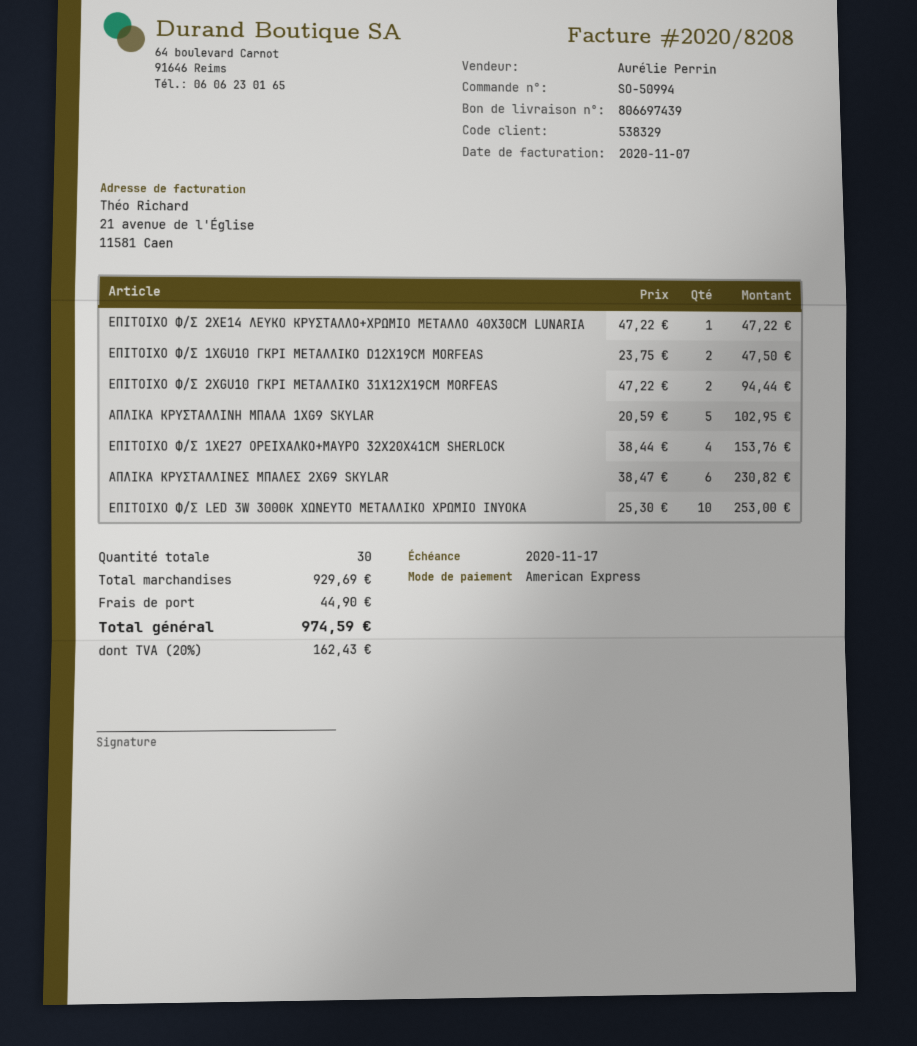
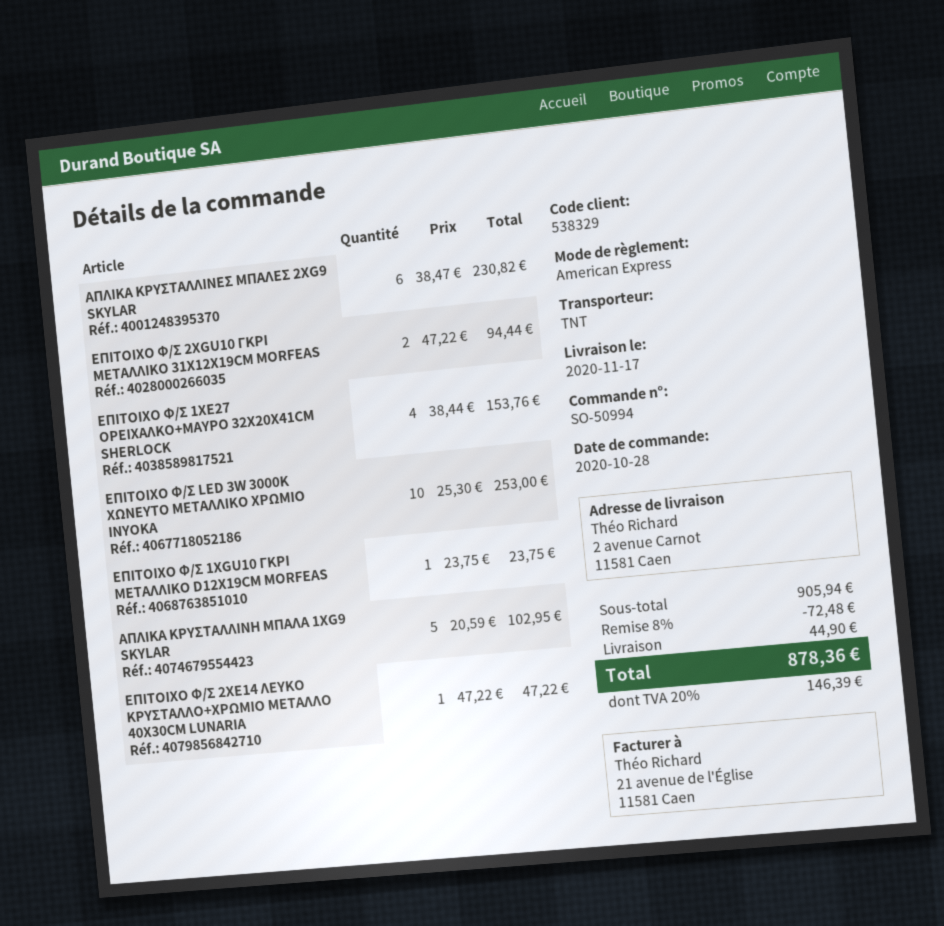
ΕΠΙΤΟΙΧΟ Φ/Σ 1ΧGU10 ΓΚΡΙ ΜΕΤΑΛΛΙΚΟ D12X19CM MORFEAS: 2 x 23.75 = 47.50 -> 1 x 23.75 = 23.75
subtotal: 929.69 -> 905.94
discount: none -> 8% = 72.48
tax: 20% = 162.43 -> 20% = 146.39
total: 974.59 -> 878.36

